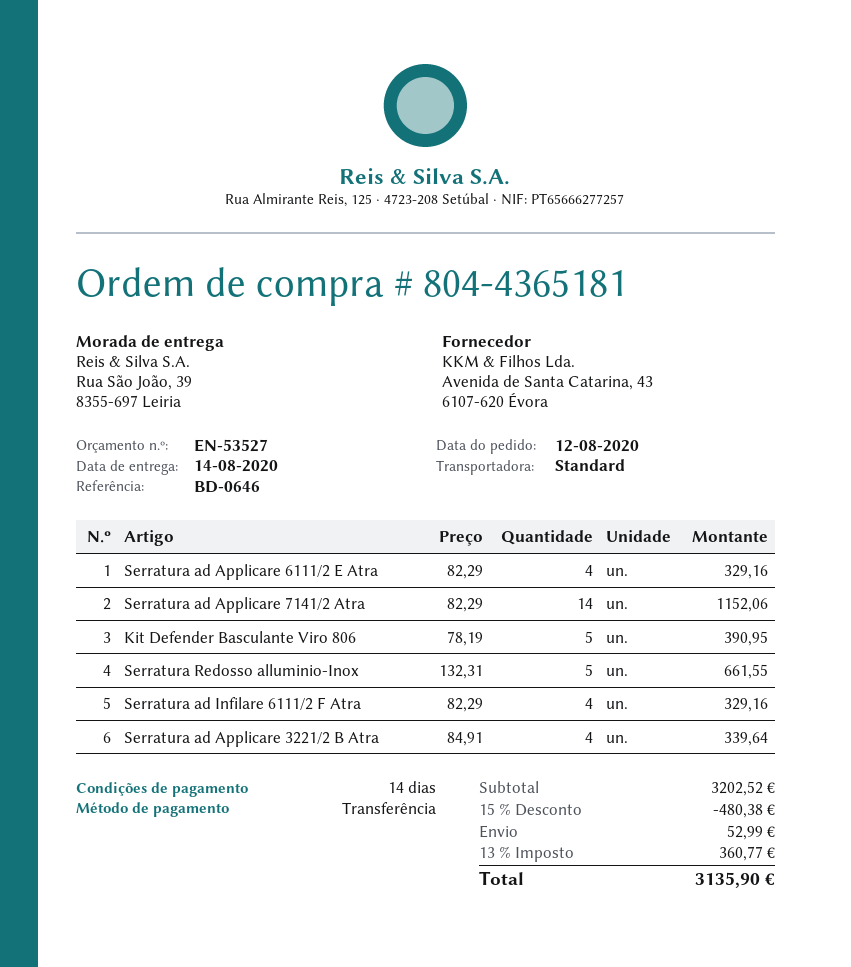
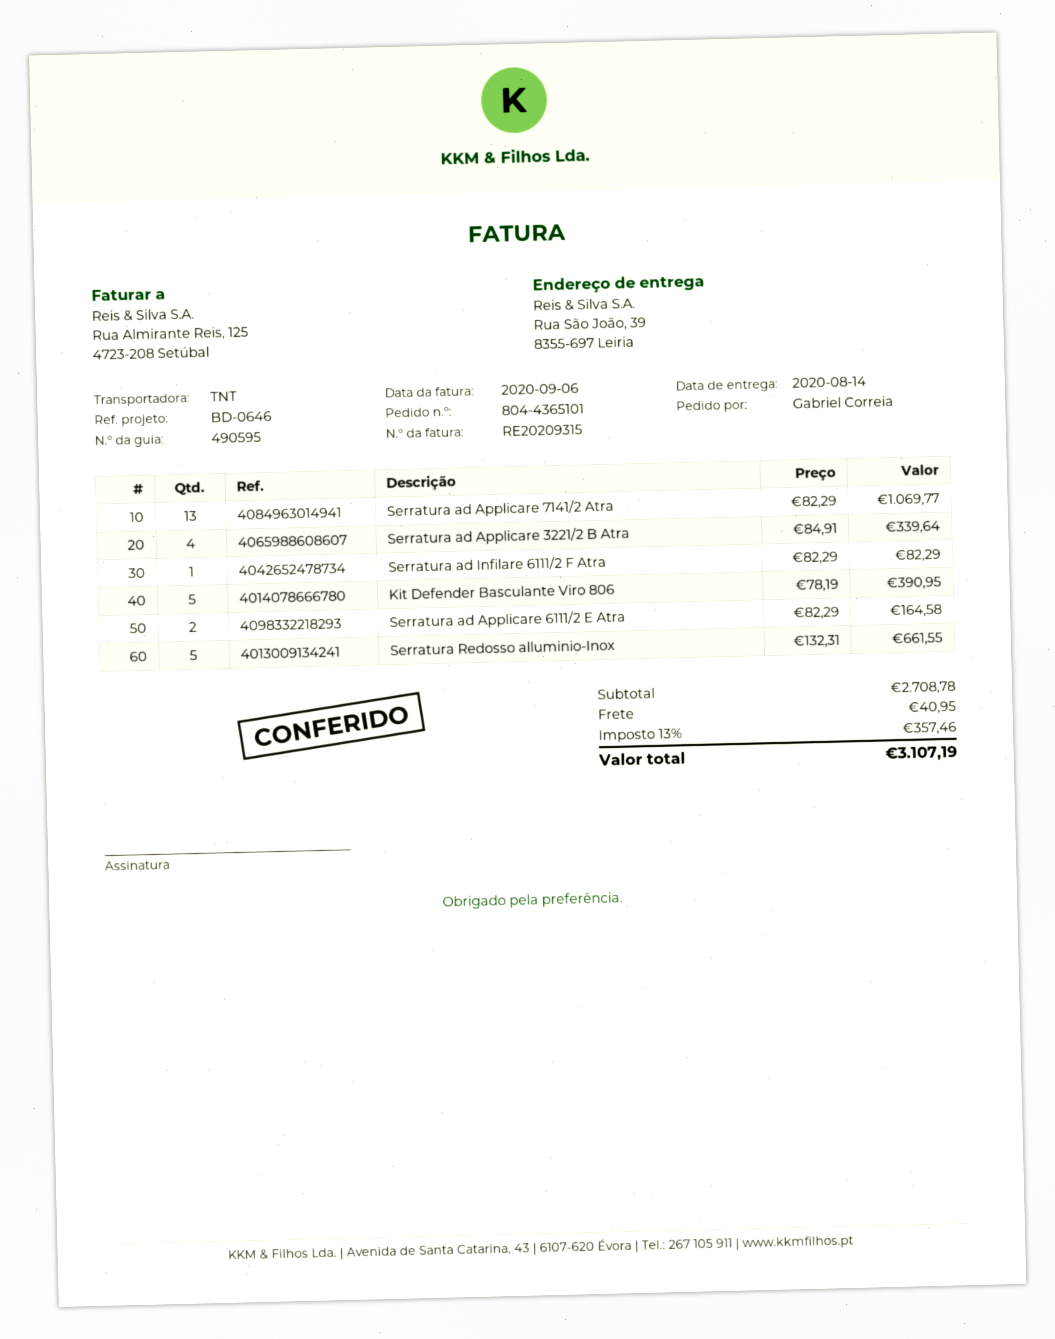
order number: 804-4365181 -> 804-4365101
shipping method: standard -> TNT
Serratura ad Applicare 6111/2 E Atra: 4 x 82.29 = 329.16 -> 2 x 82.29 = 164.58
Serratura ad Applicare 7141/2 Atra: 14 x 82.29 = 1152.06 -> 13 x 82.29 = 1069.77
Serratura ad Infilare 6111/2 F Atra: 4 x 82.29 = 329.16 -> 1 x 82.29 = 82.29
subtotal: 3202.52 -> 2708.78
discount: 15% = 480.38 -> none
shipping: 52.99 -> 40.95
tax: 13% = 360.77 -> 13% = 357.46
total: 3135.90 -> 3107.19

